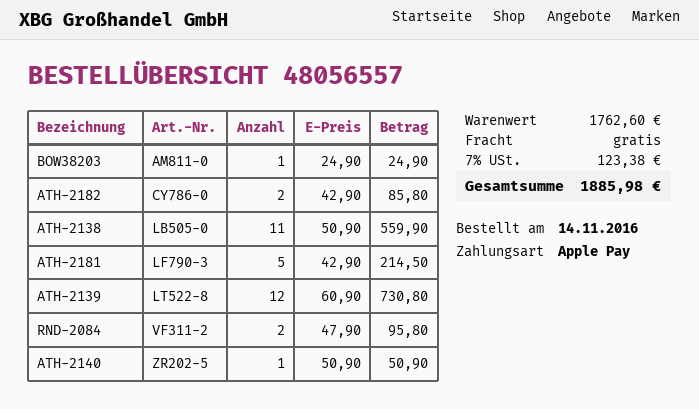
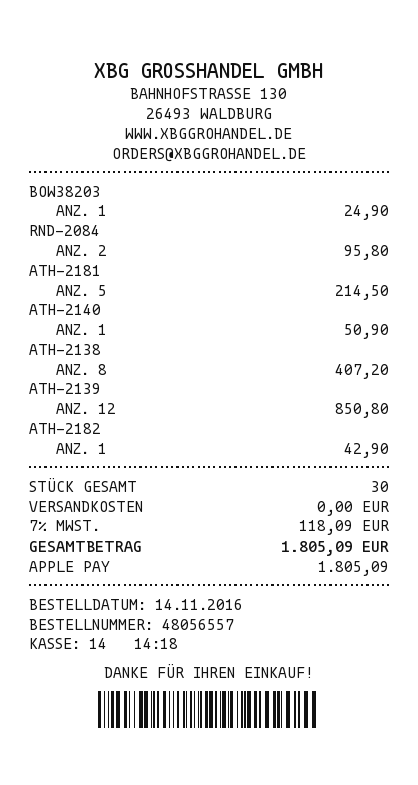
ATH-2182: 2 for 85.80 -> 1 for 42.90
ATH-2138: 11 for 559.90 -> 8 for 407.20
ATH-2139: 12 for 730.80 -> 12 for 850.80
tax: 7% = 123.38 -> 7% = 118.09
total: 1885.98 -> 1805.09

